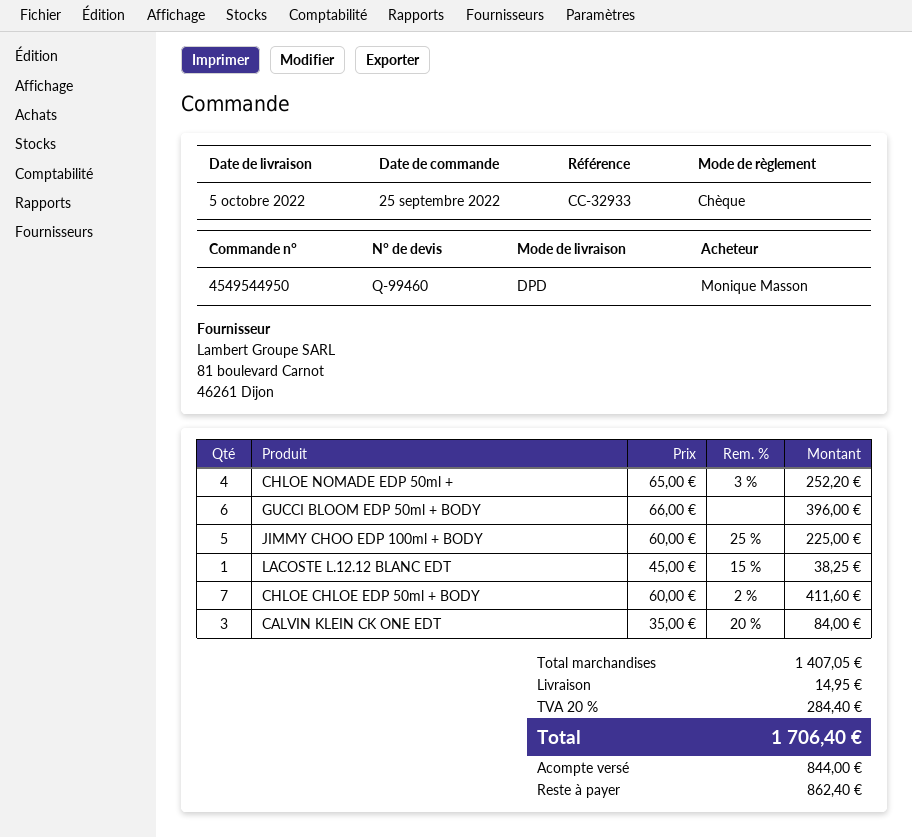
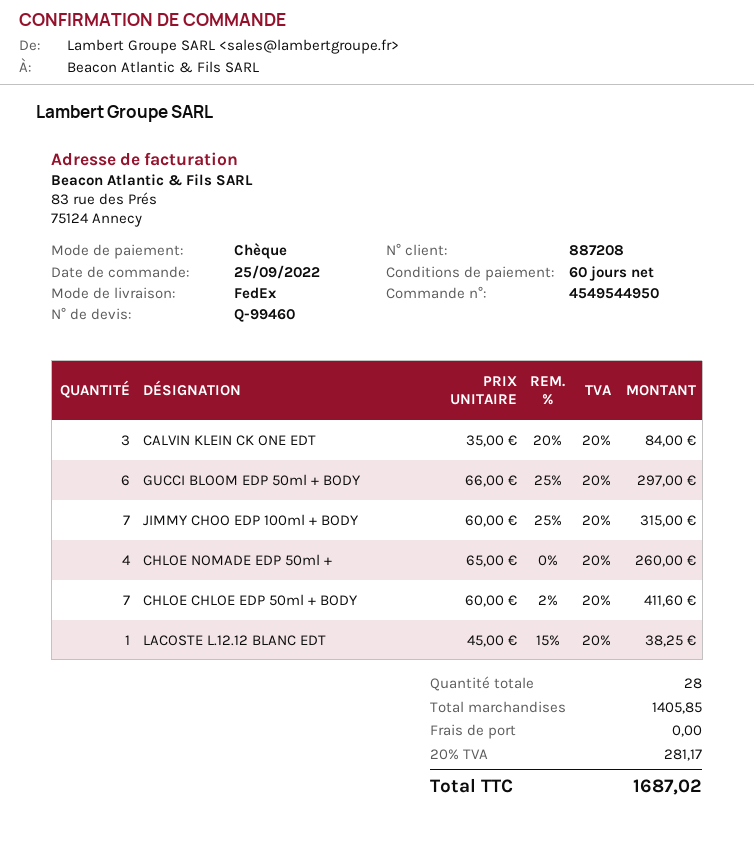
shipping method: DPD -> FedEx
CHLOE NOMADE EDP 50ml +: 4 x 65.00 - 3% = 252.20 -> 4 x 65.00 = 260.00
GUCCI BLOOM EDP 50ml + BODY: 6 x 66.00 = 396.00 -> 6 x 66.00 - 25% = 297.00
JIMMY CHOO EDP 100ml + BODY: 5 x 60.00 - 25% = 225.00 -> 7 x 60.00 - 25% = 315.00
subtotal: 1407.05 -> 1405.85
shipping: 14.95 -> 0.00
tax: 20% = 284.40 -> 20% = 281.17
total: 1706.40 -> 1687.02

